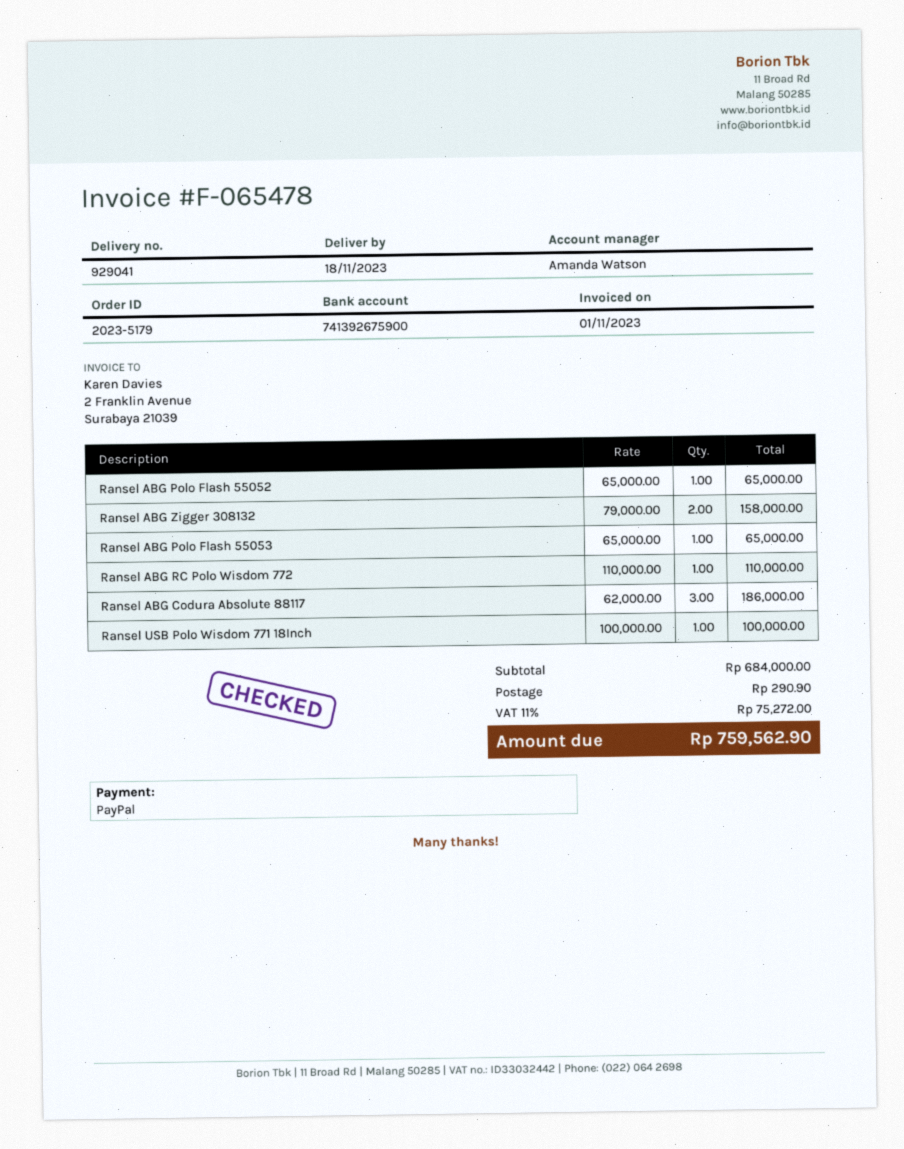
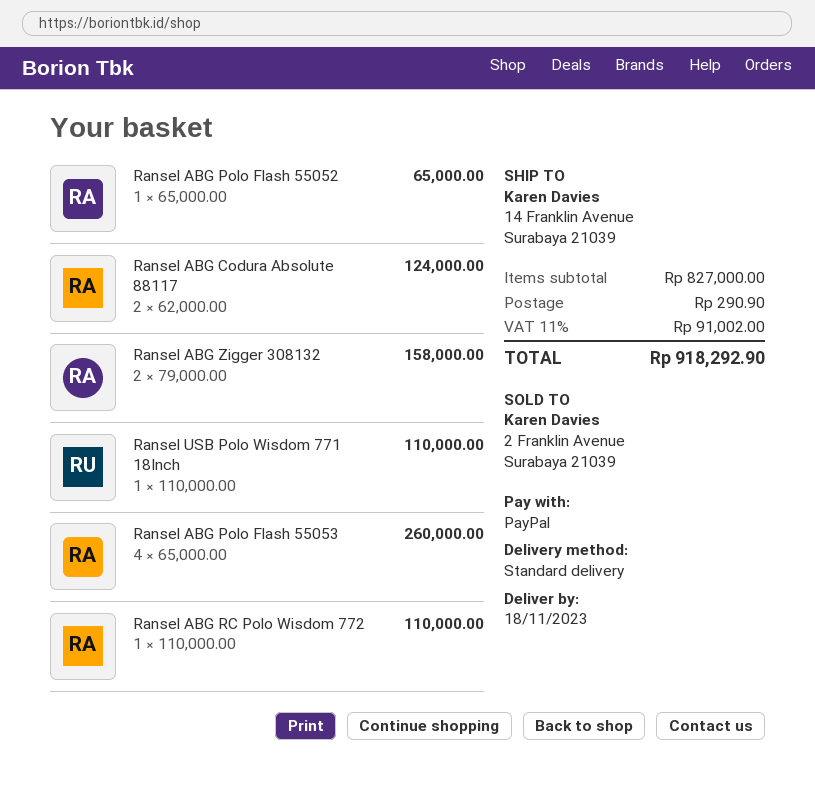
Ransel ABG Polo Flash 55053: 1 x 65000.00 = 65000.00 -> 4 x 65000.00 = 260000.00
Ransel ABG Codura Absolute 88117: 3 x 62000.00 = 186000.00 -> 2 x 62000.00 = 124000.00
Ransel USB Polo Wisdom 771 18Inch: 1 x 100000.00 = 100000.00 -> 1 x 110000.00 = 110000.00
subtotal: 684000.00 -> 827000.00
tax: 11% = 75272.00 -> 11% = 91002.00
total: 759562.90 -> 918292.90

